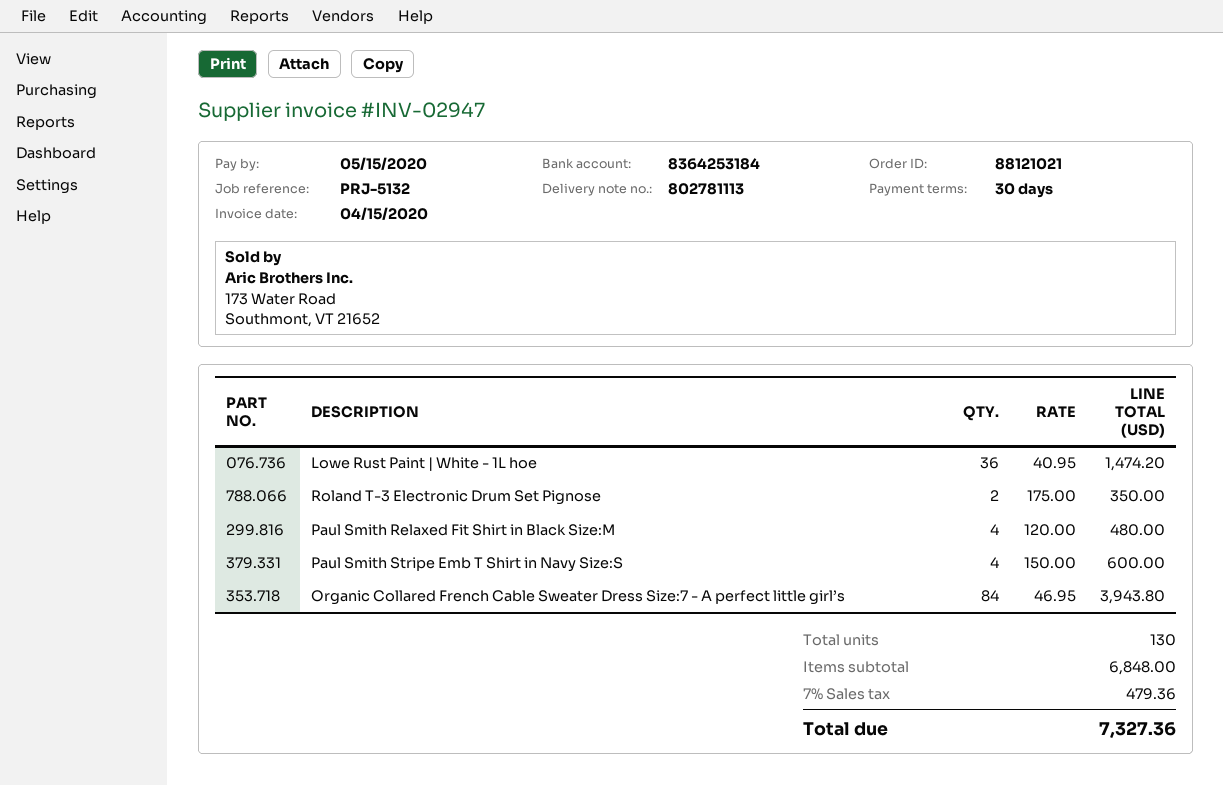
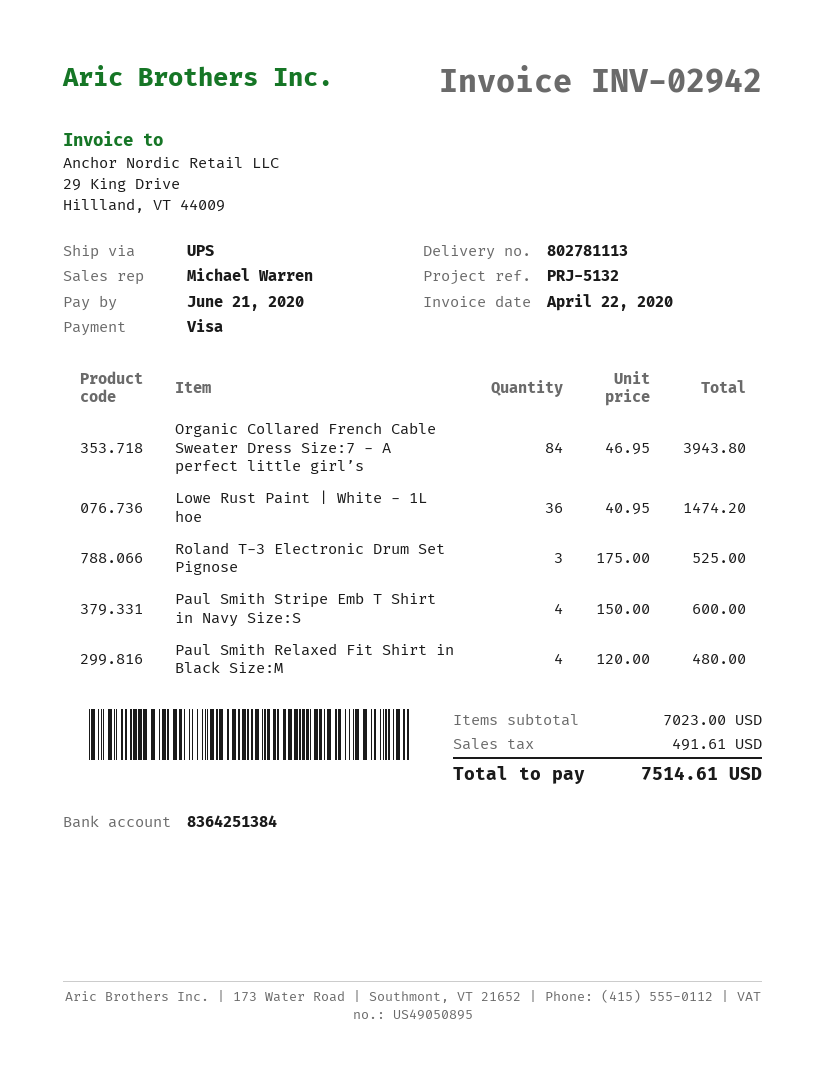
invoice number: INV-02947 -> INV-02942
invoice date: 2020-04-15 -> 2020-04-22
due date: 2020-05-15 -> 2020-06-21
bank account: 8364253184 -> 8364251384
Roland T-3 Electronic Drum Set Pignose: 2 x 175.00 = 350.00 -> 3 x 175.00 = 525.00
subtotal: 6848.00 -> 7023.00
tax: 479.36 -> 491.61
total: 7327.36 -> 7514.61

